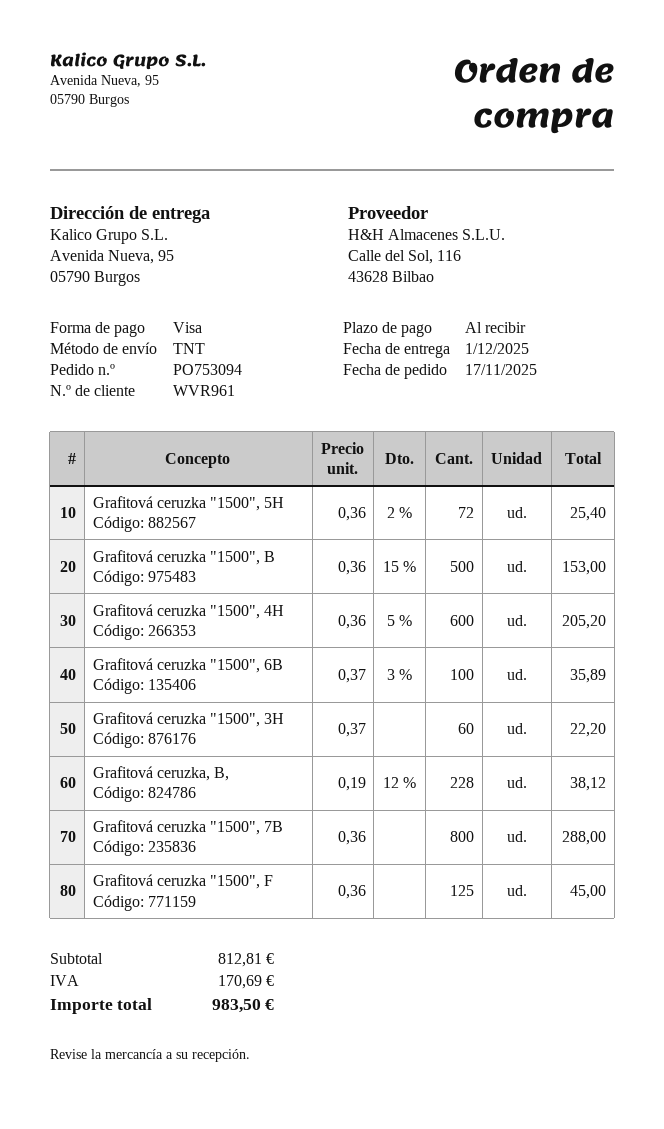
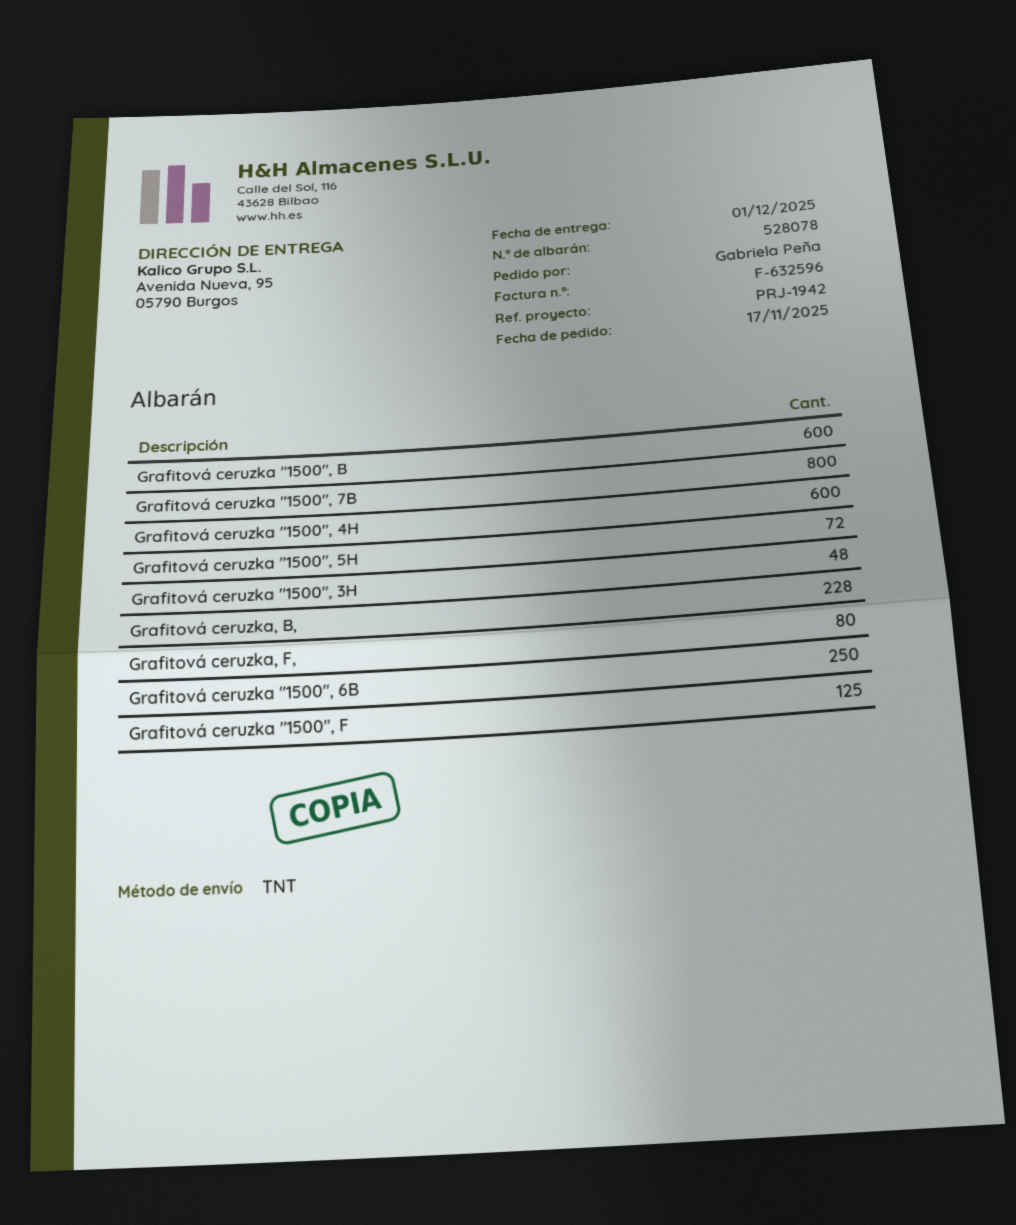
Grafitová ceruzka "1500", B: 500 -> 600
Grafitová ceruzka "1500", 6B: 100 -> 250
Grafitová ceruzka "1500", 3H: 60 -> 48
Grafitová ceruzka, F,: none -> 80

